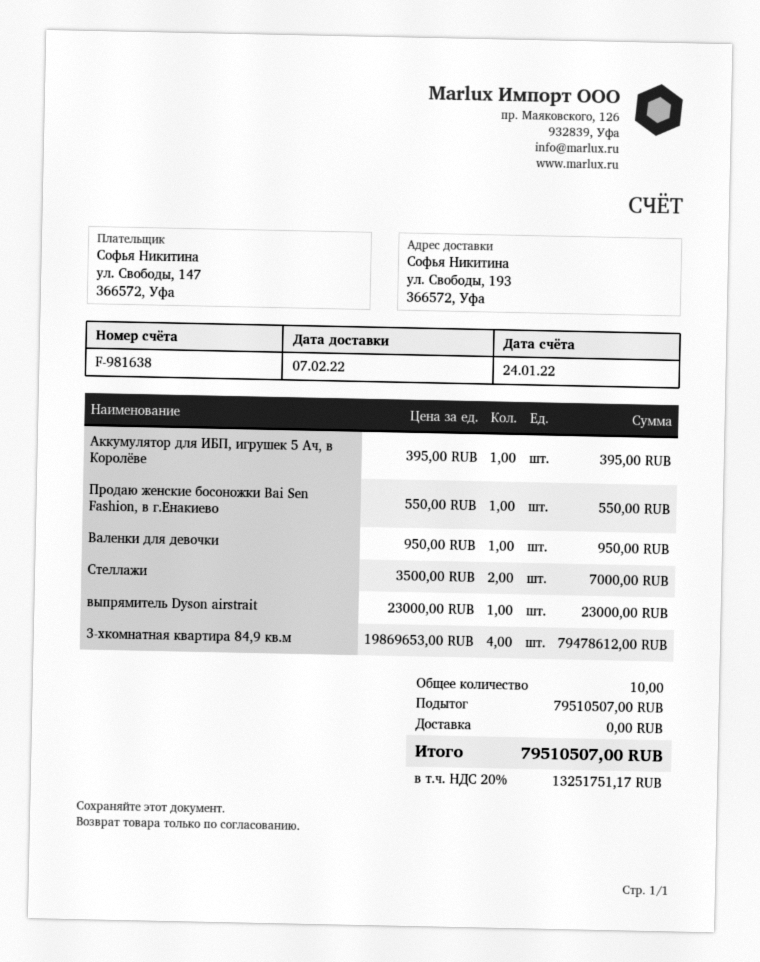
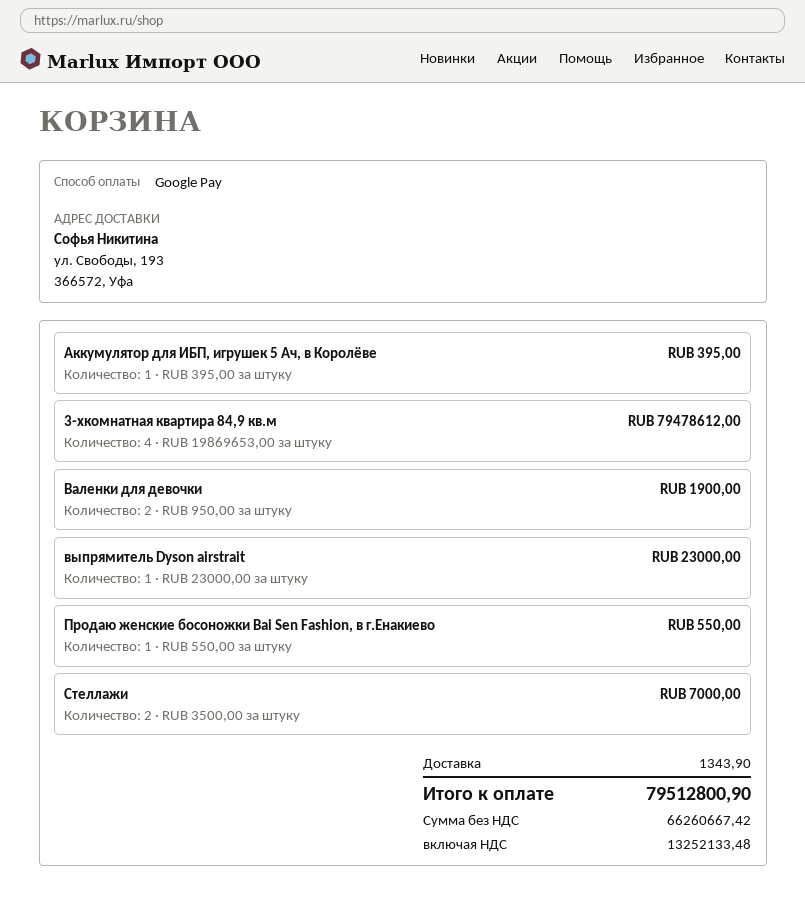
Валенки для девочки: 1 x 950.00 = 950.00 -> 2 x 950.00 = 1900.00
shipping: 0.00 -> 1343.90
tax: 13251751.17 -> 13252133.48
total: 79510507.00 -> 79512800.90

